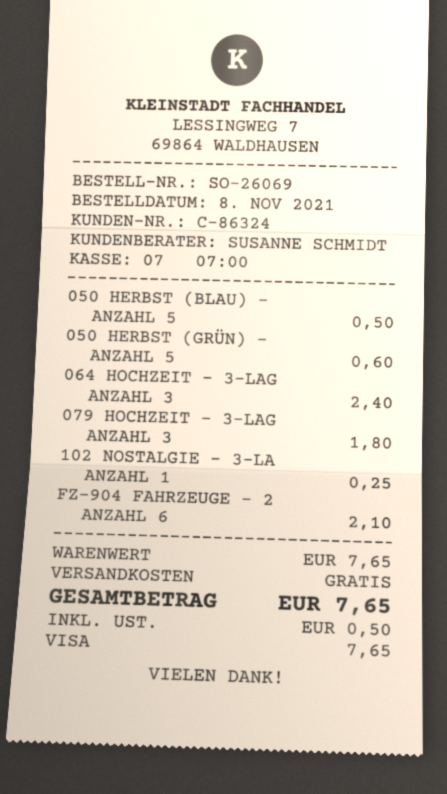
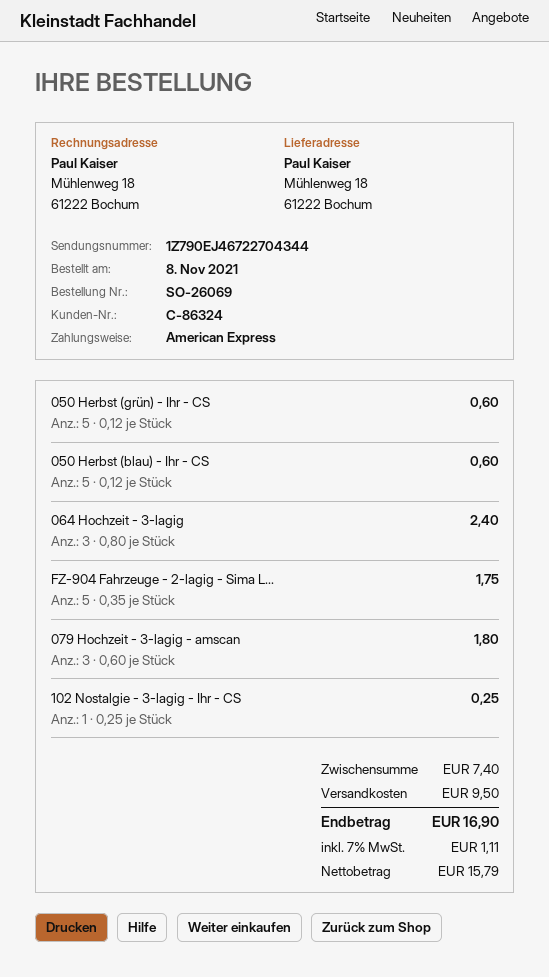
payment method: Visa -> American Express
050 HERBST (BLAU) -: 5 for 0.50 -> 5 for 0.60
FZ-904 FAHRZEUGE - 2: 6 for 2.10 -> 5 for 1.75
subtotal: 7.65 -> 7.40
shipping: 0.00 -> 9.50
tax: 0.50 -> 1.11
total: 7.65 -> 16.90

